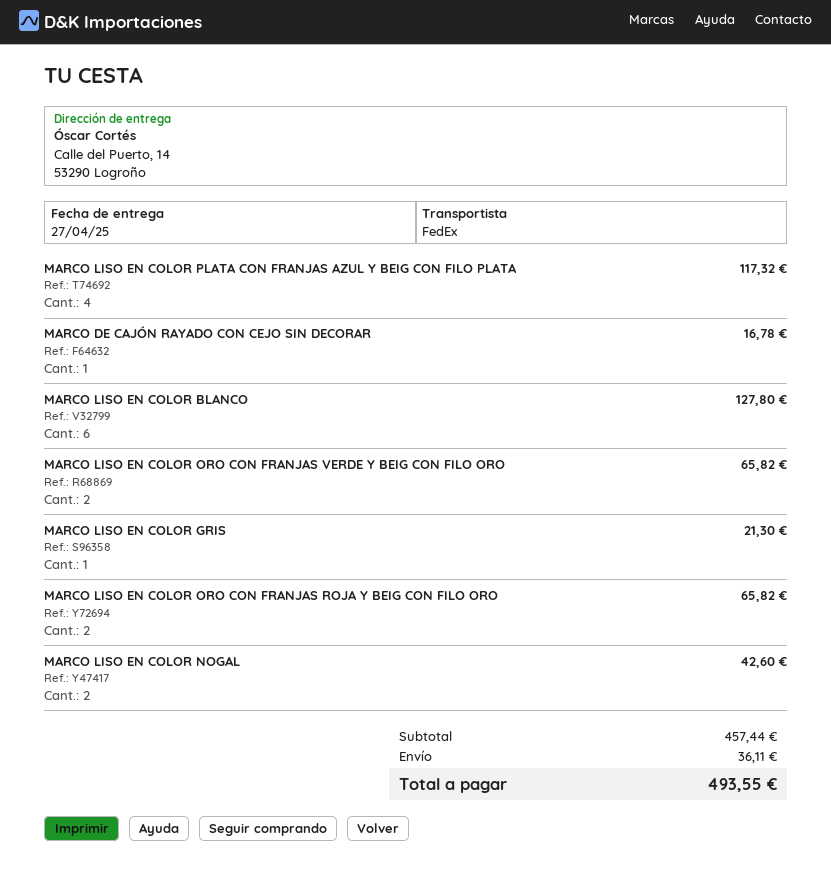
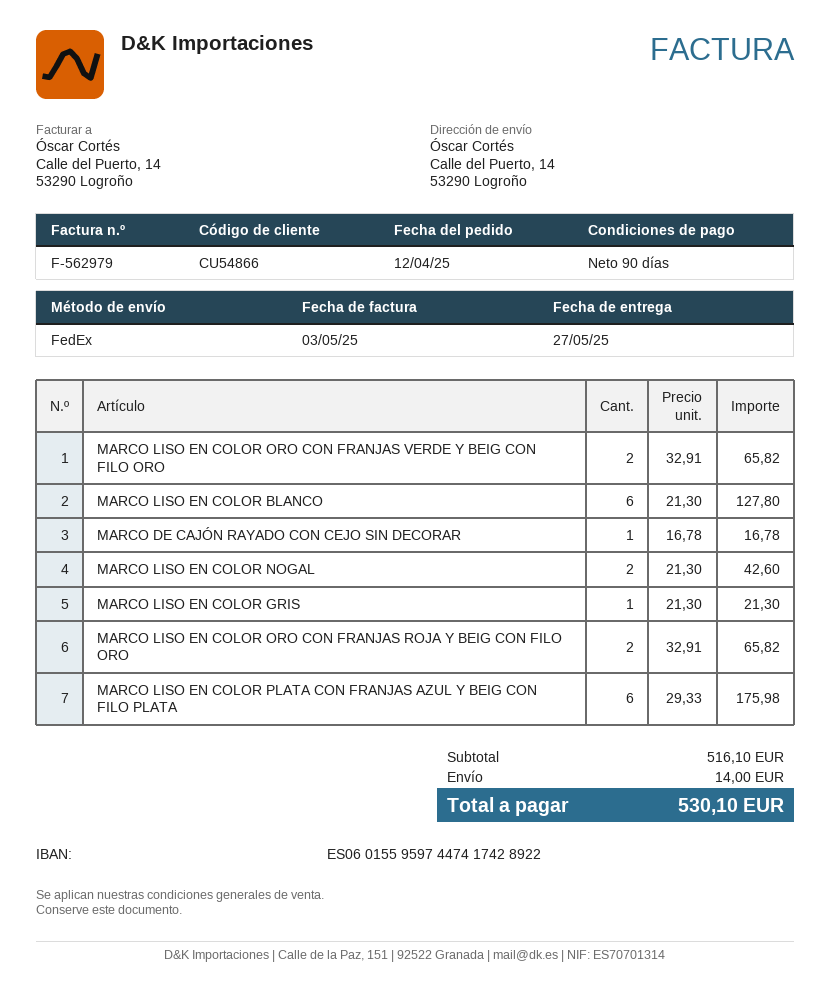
delivery date: 2025-04-27 -> 2025-05-27
MARCO LISO EN COLOR PLATA CON FRANJAS AZUL Y BEIG CON FILO PLATA: 4 for 117.32 -> 6 for 175.98
subtotal: 457.44 -> 516.10
shipping: 36.11 -> 14.00
total: 493.55 -> 530.10

